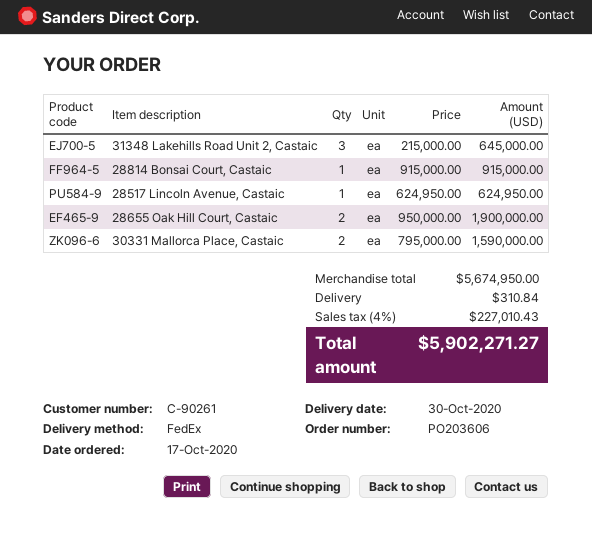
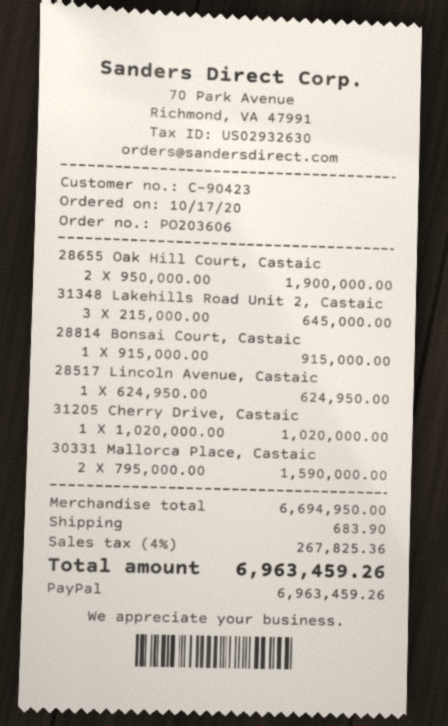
customer number: C-90261 -> C-90423
31205 Cherry Drive, Castaic: none -> 1 x 1020000.00 = 1020000.00
subtotal: 5674950.00 -> 6694950.00
shipping: 310.84 -> 683.90
tax: 4% = 227010.43 -> 4% = 267825.36
total: 5902271.27 -> 6963459.26

